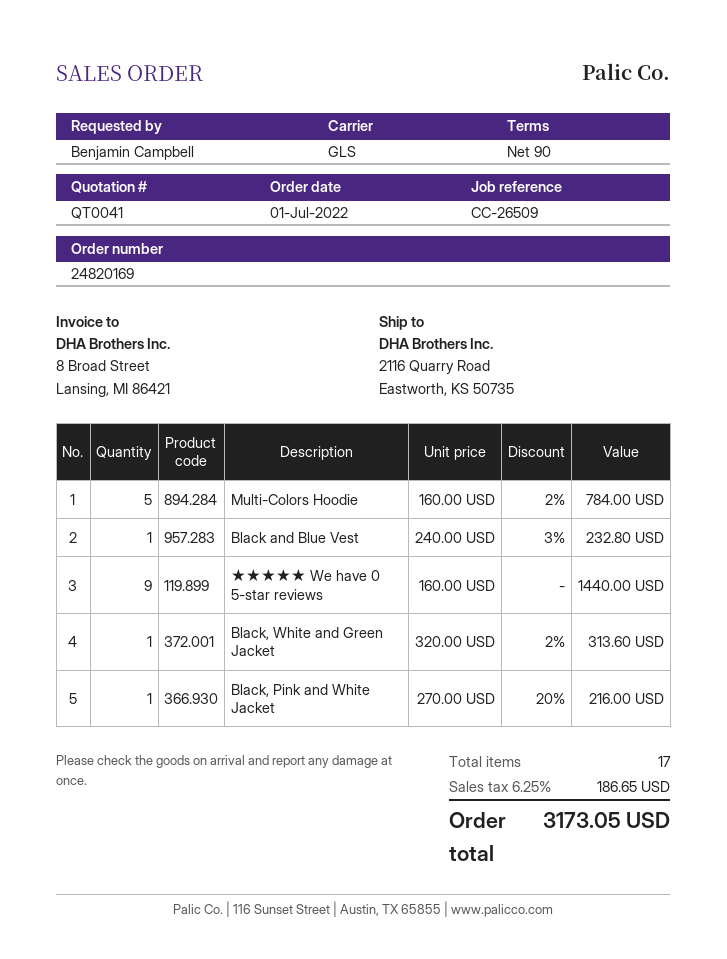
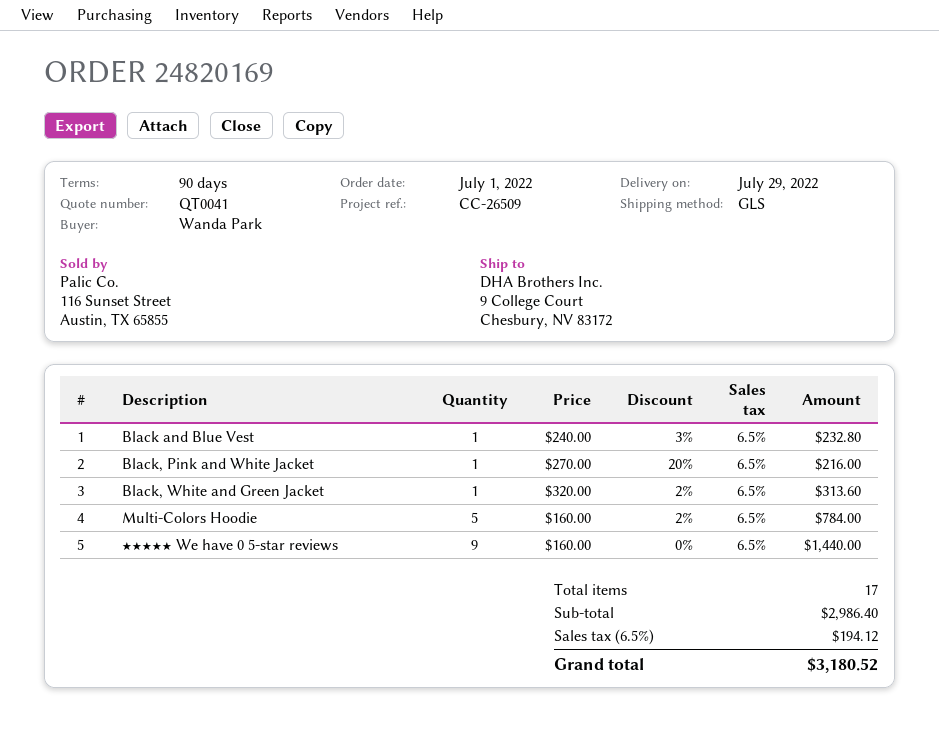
ordered by: Benjamin Campbell -> Wanda Park
ship to: 2116 Quarry Road, Eastworth, KS 50735 -> 9 College Court, Chesbury, NV 83172
tax: 6.25% = 186.65 -> 6.5% = 194.12
total: 3173.05 -> 3180.52

